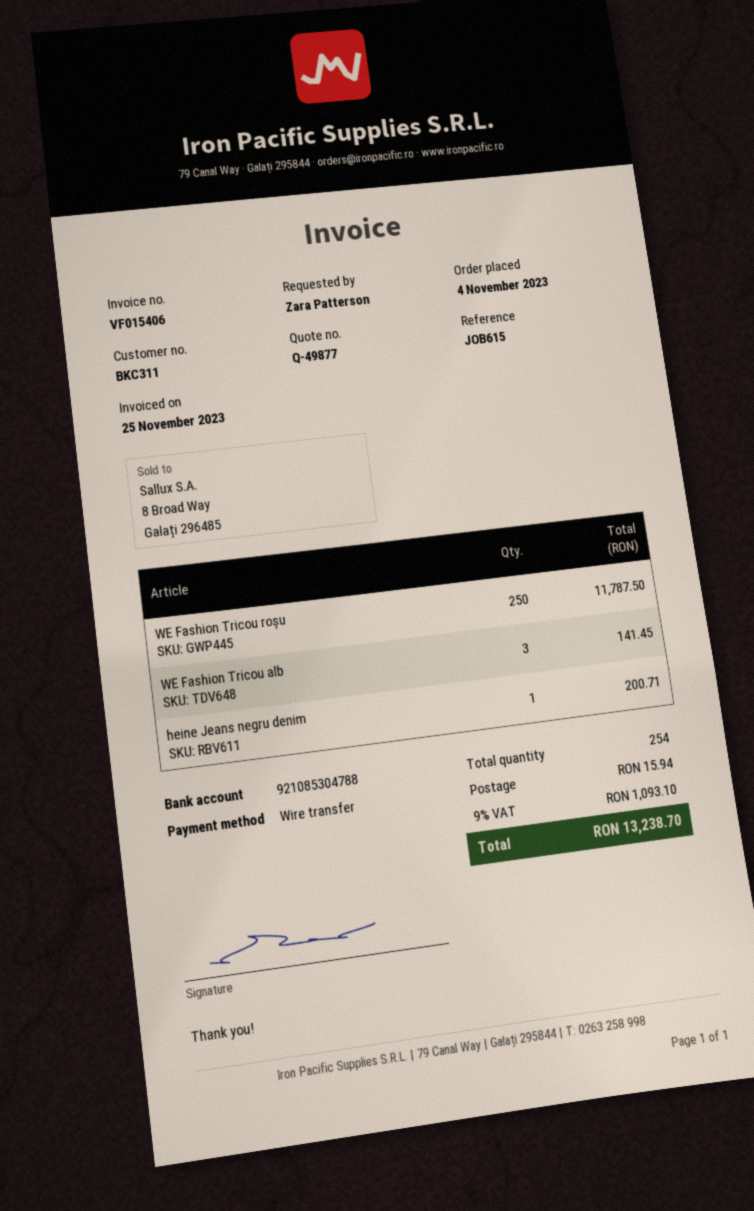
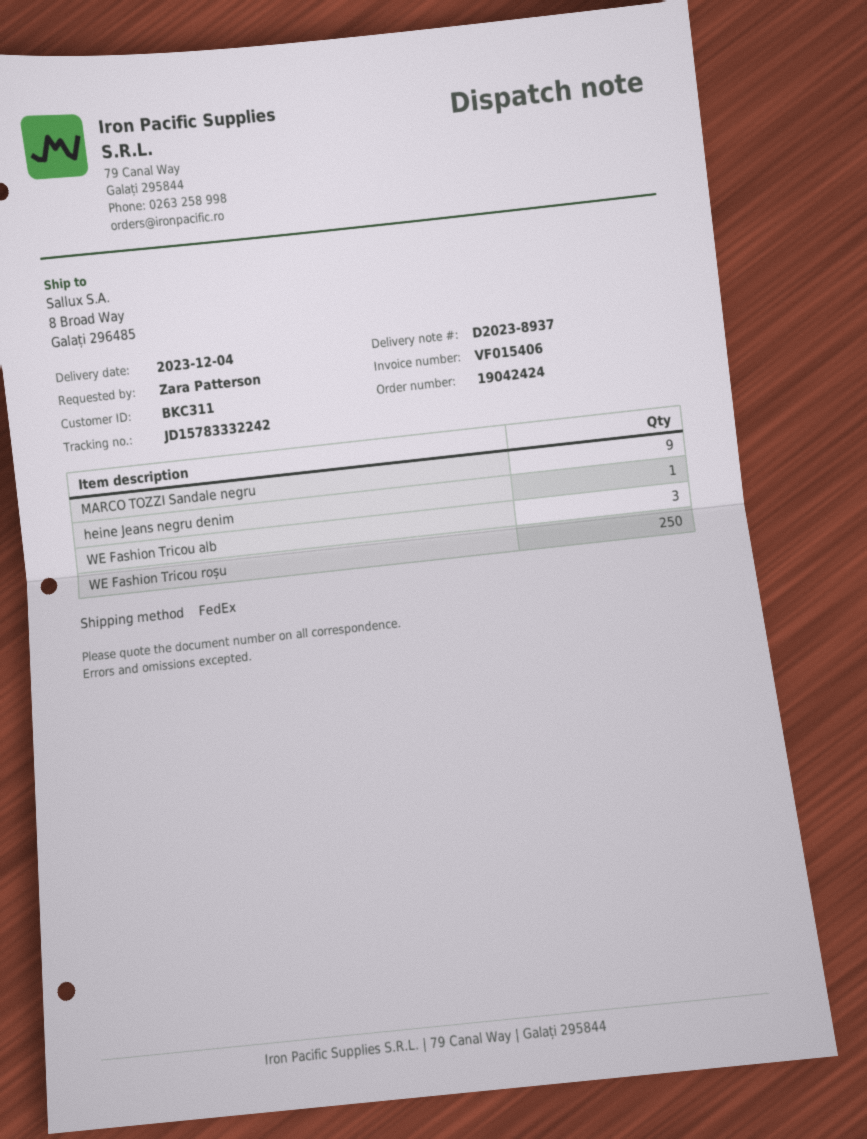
MARCO TOZZI Sandale negru: none -> 9

